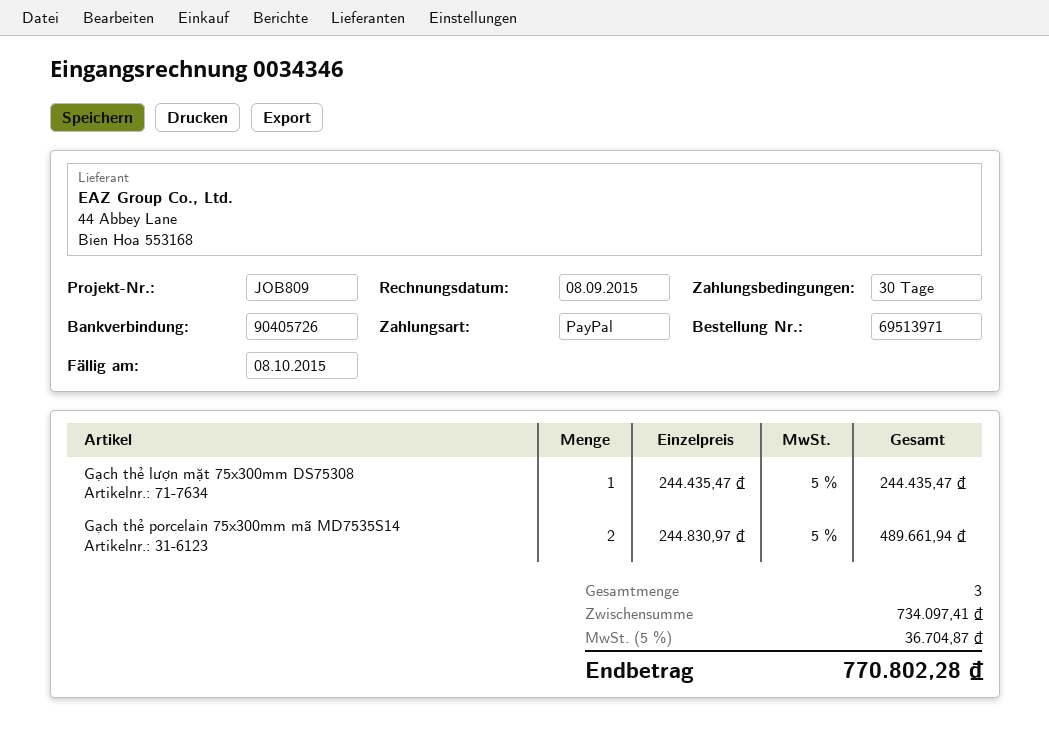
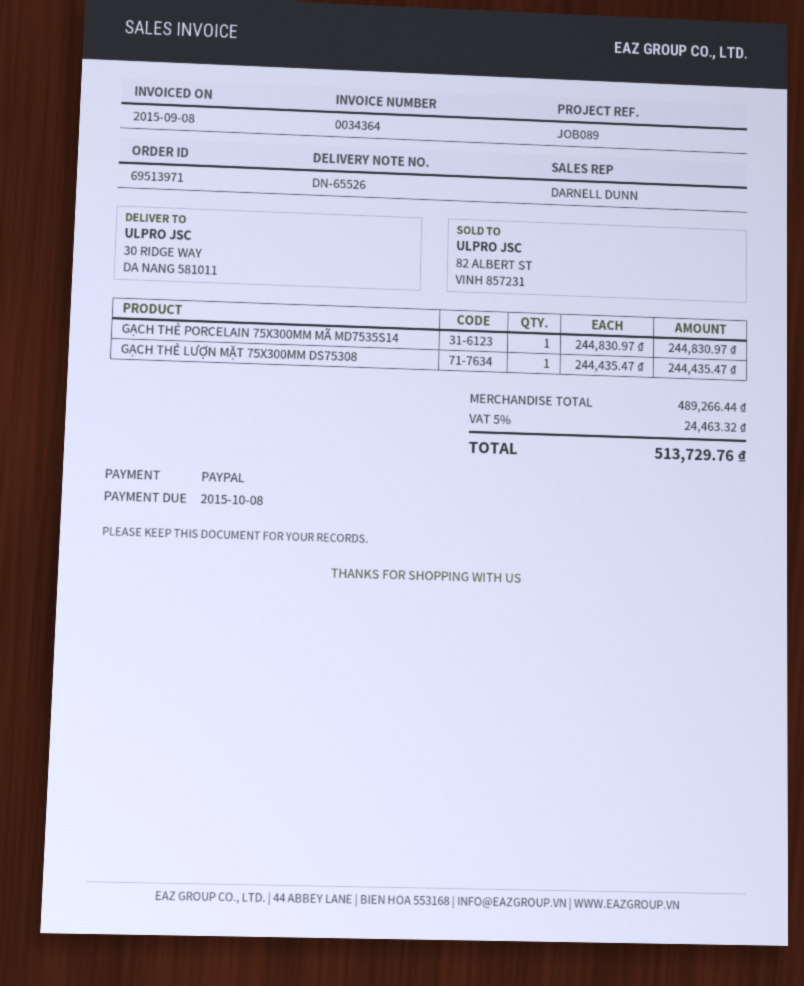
invoice number: 0034346 -> 0034364
reference: JOB809 -> JOB089
Gạch thẻ porcelain 75x300mm mã MD7535S14: 2 x 244830.97 = 489661.94 -> 1 x 244830.97 = 244830.97
subtotal: 734097.41 -> 489266.44
tax: 5% = 36704.87 -> 5% = 24463.32
total: 770802.28 -> 513729.76

